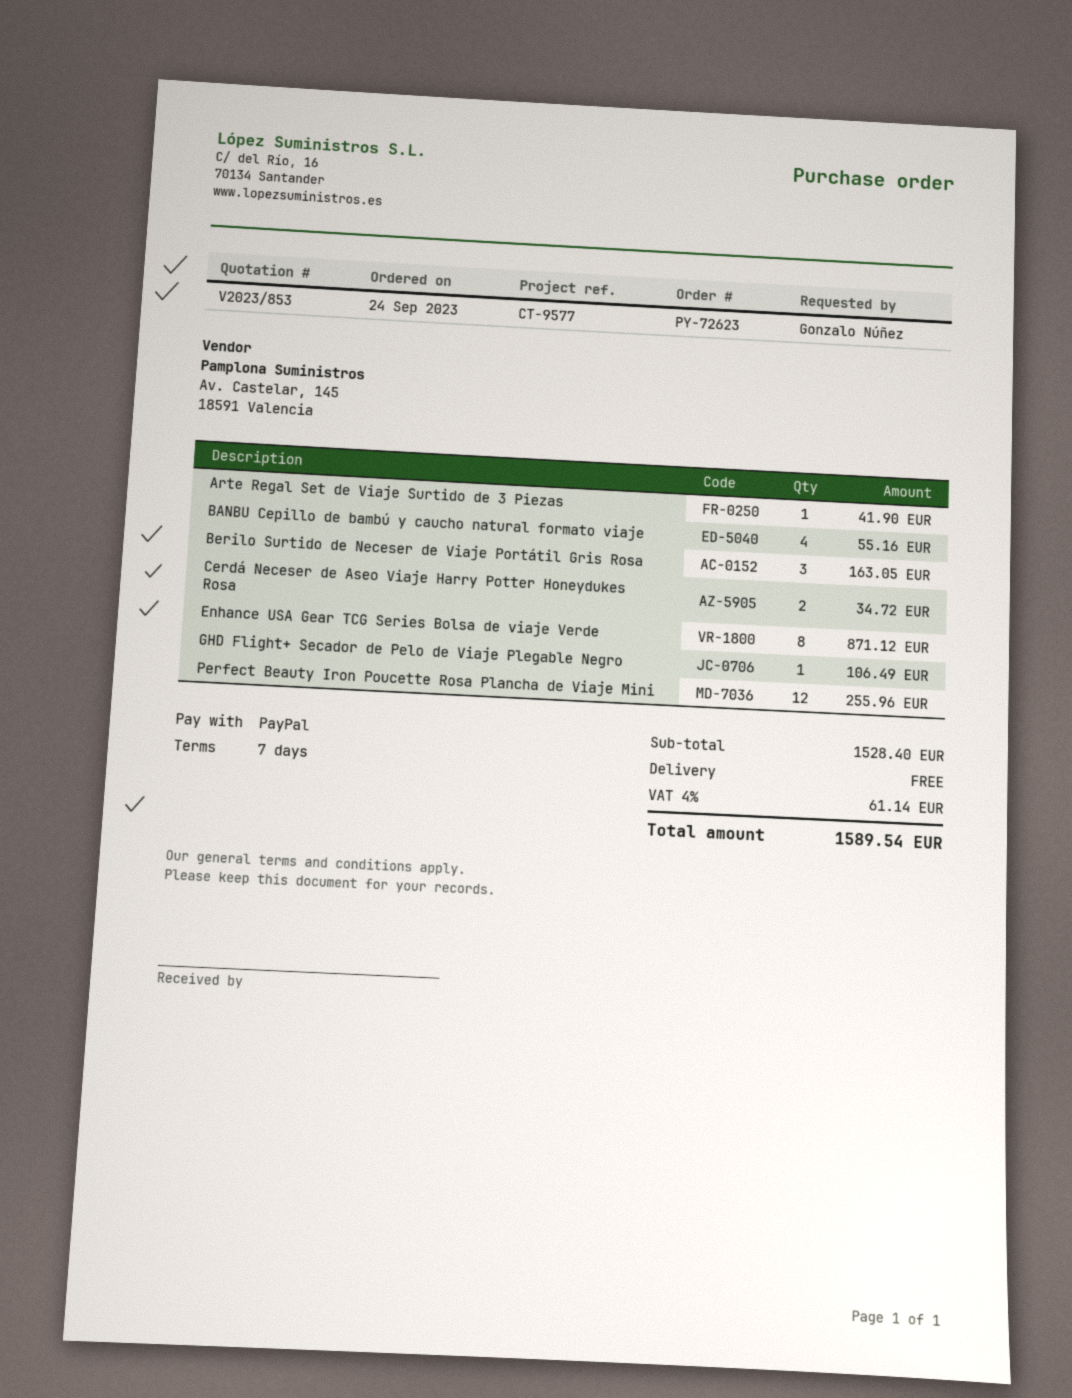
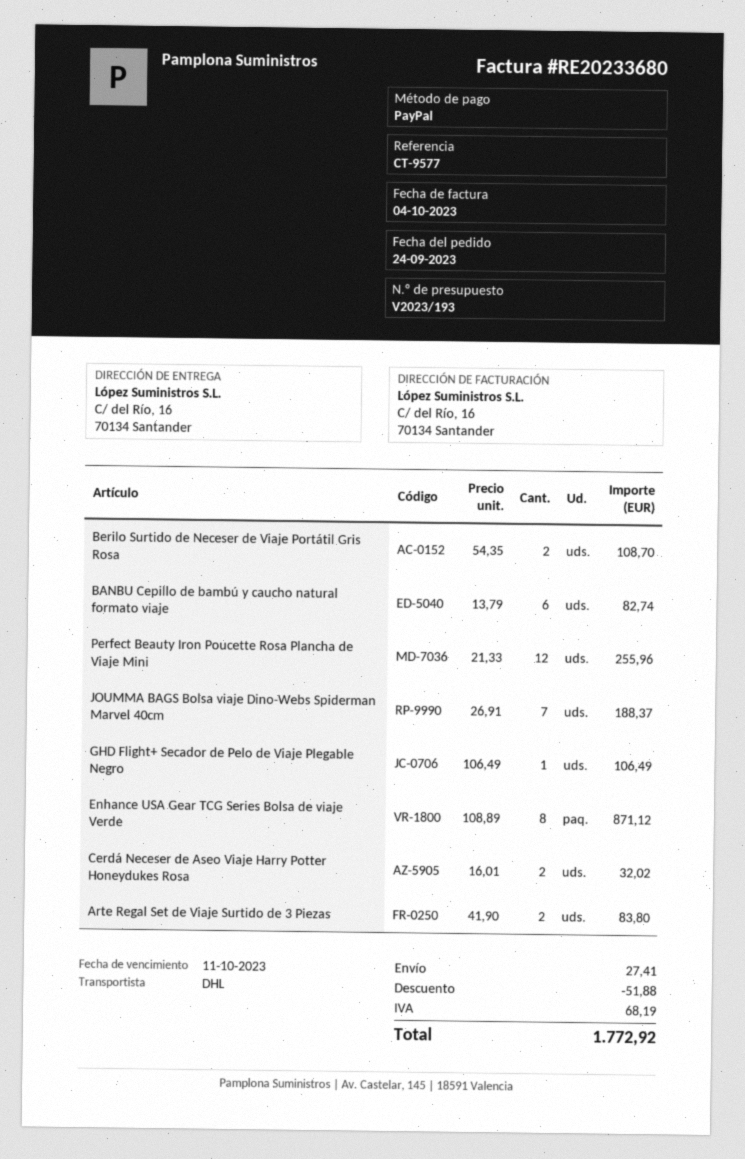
quote number: V2023/853 -> V2023/193
Arte Regal Set de Viaje Surtido de 3 Piezas: 1 for 41.90 -> 2 for 83.80
BANBU Cepillo de bambú y caucho natural formato viaje: 4 for 55.16 -> 6 for 82.74
Berilo Surtido de Neceser de Viaje Portátil Gris Rosa: 3 for 163.05 -> 2 for 108.70
Cerdá Neceser de Aseo Viaje Harry Potter Honeydukes Rosa: 2 for 34.72 -> 2 for 32.02
JOUMMA BAGS Bolsa viaje Dino-Webs Spiderman Marvel 40cm: none -> 7 for 188.37
discount: none -> 51.88
shipping: 0.00 -> 27.41
tax: 61.14 -> 68.19
total: 1589.54 -> 1772.92

